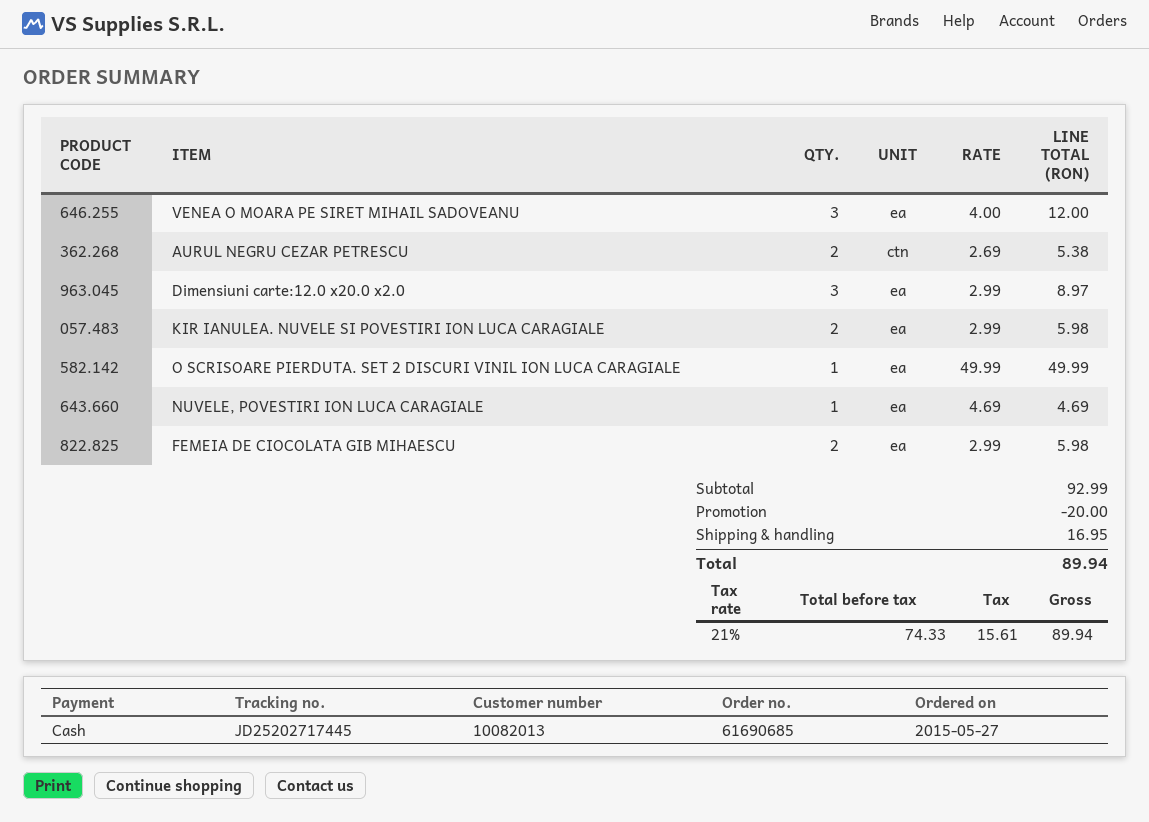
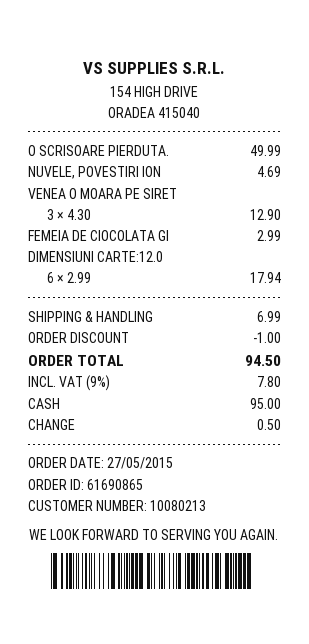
order number: 61690685 -> 61690865
customer number: 10082013 -> 10080213
VENEA O MOARA PE SIRET MIHAIL SADOVEANU: 3 x 4.00 = 12.00 -> 3 x 4.30 = 12.90
AURUL NEGRU CEZAR PETRESCU: 2 x 2.69 = 5.38 -> none
Dimensiuni carte:12.0 x20.0 x2.0: 3 x 2.99 = 8.97 -> 6 x 2.99 = 17.94
KIR IANULEA. NUVELE SI POVESTIRI ION LUCA CARAGIALE: 2 x 2.99 = 5.98 -> none
FEMEIA DE CIOCOLATA GIB MIHAESCU: 2 x 2.99 = 5.98 -> 1 x 2.99 = 2.99
discount: 20.00 -> 1.00
shipping: 16.95 -> 6.99
tax: 21% = 15.61 -> 9% = 7.80
total: 89.94 -> 94.50

